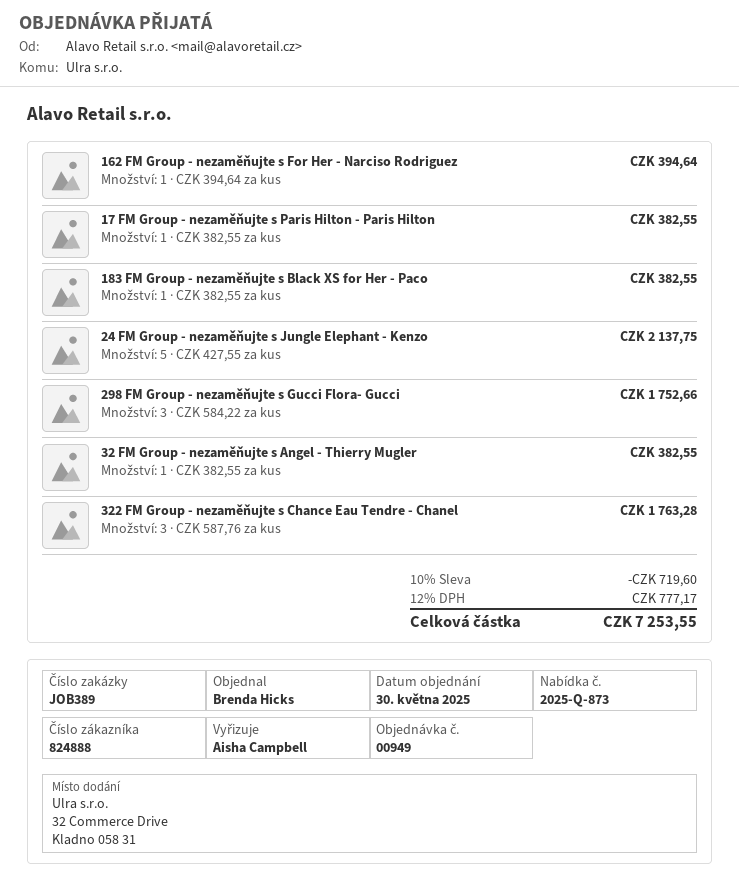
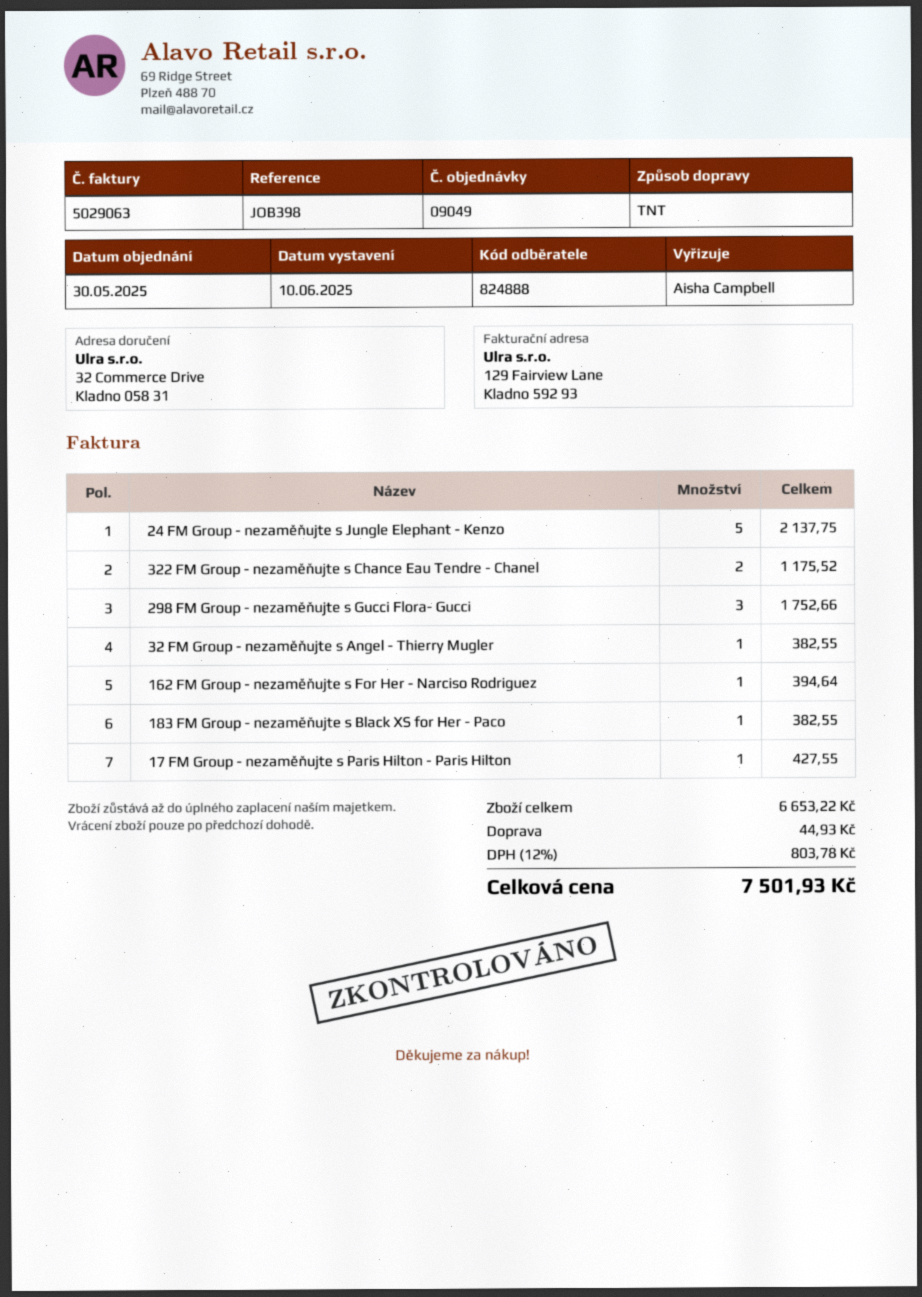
order number: 00949 -> 09049
reference: JOB389 -> JOB398
17 FM Group - nezaměňujte s Paris Hilton - Paris Hilton: 1 for 382.55 -> 1 for 427.55
322 FM Group - nezaměňujte s Chance Eau Tendre - Chanel: 3 for 1763.28 -> 2 for 1175.52
discount: 10% = 719.60 -> none
shipping: none -> 44.93
tax: 12% = 777.17 -> 12% = 803.78
total: 7253.55 -> 7501.93

